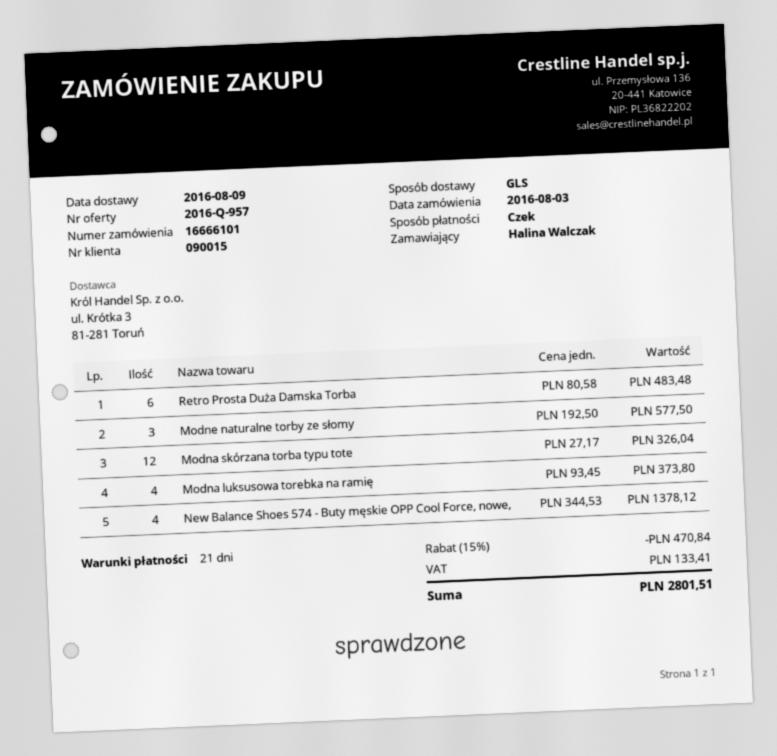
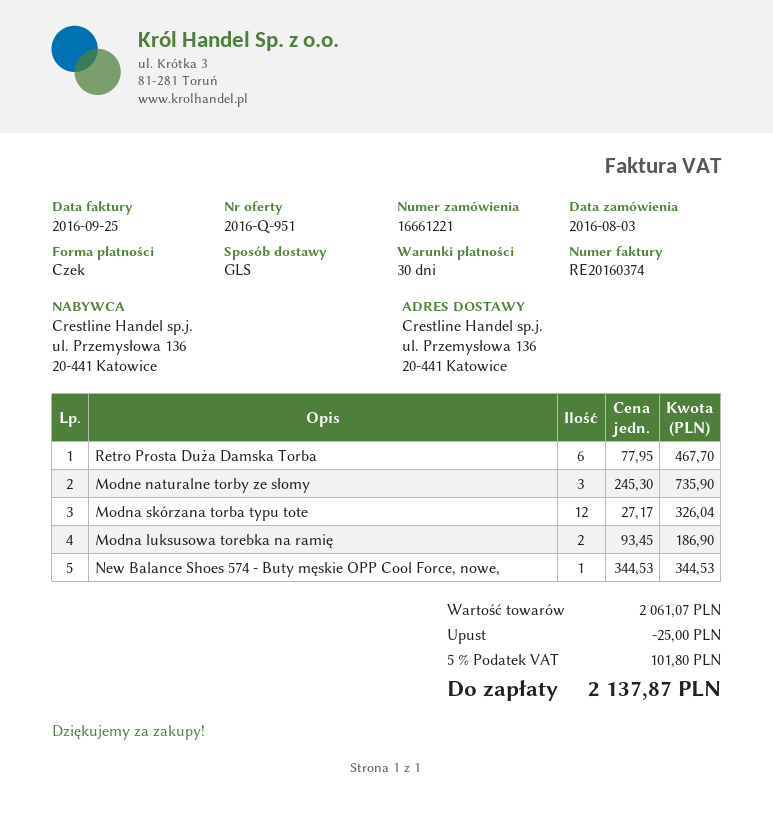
quote number: 2016-Q-957 -> 2016-Q-951
order number: 16666101 -> 16661221
payment terms: 21 days -> 30 days
Retro Prosta Duża Damska Torba: 6 x 80.58 = 483.48 -> 6 x 77.95 = 467.70
Modne naturalne torby ze słomy: 3 x 192.50 = 577.50 -> 3 x 245.30 = 735.90
Modna luksusowa torebka na ramię: 4 x 93.45 = 373.80 -> 2 x 93.45 = 186.90
New Balance Shoes 574 - Buty męskie OPP Cool Force, nowe,: 4 x 344.53 = 1378.12 -> 1 x 344.53 = 344.53
discount: 470.84 -> 25.00
tax: 133.41 -> 101.80
total: 2801.51 -> 2137.87

